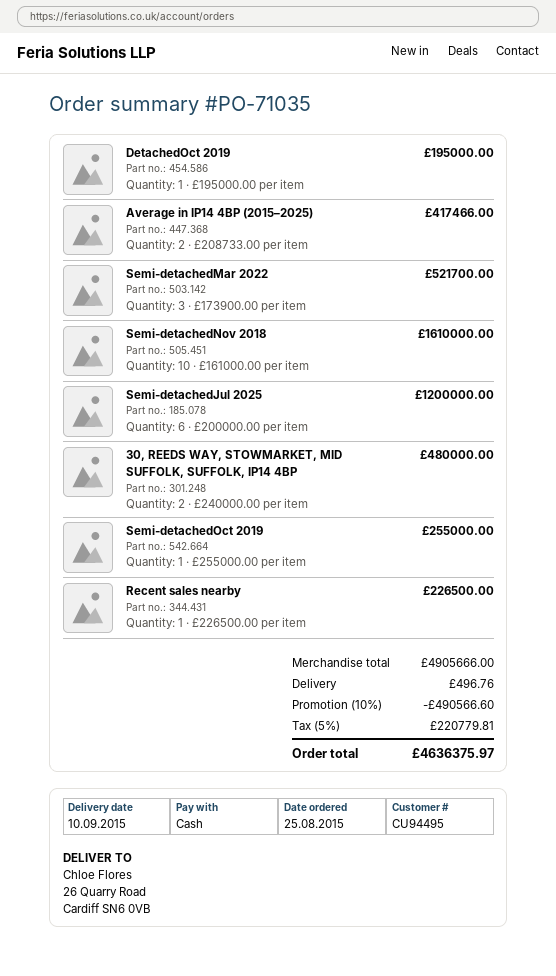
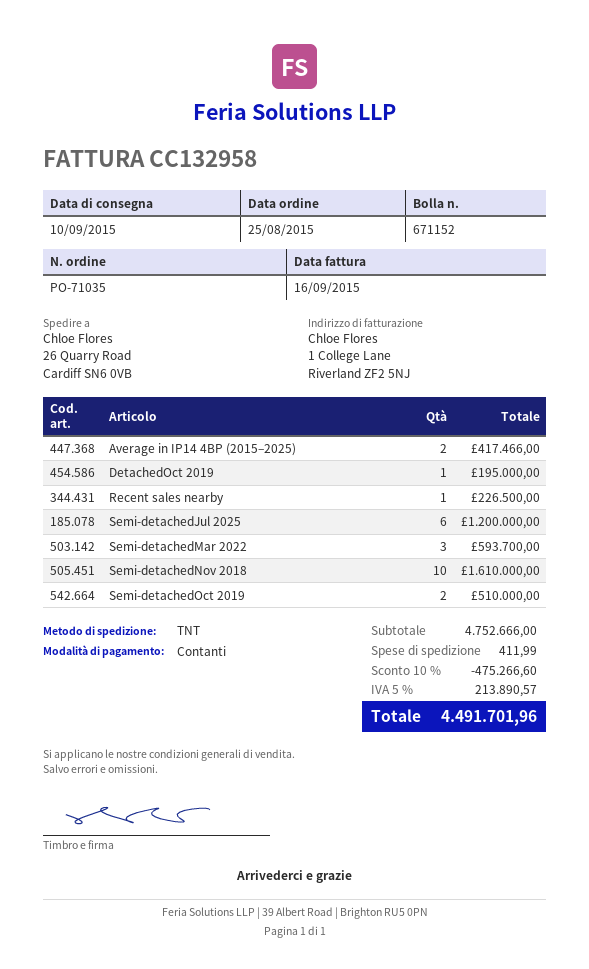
Semi-detachedMar 2022: 3 for 521700.00 -> 3 for 593700.00
30, REEDS WAY, STOWMARKET, MID SUFFOLK, SUFFOLK, IP14 4BP: 2 for 480000.00 -> none
Semi-detachedOct 2019: 1 for 255000.00 -> 2 for 510000.00
subtotal: 4905666.00 -> 4752666.00
discount: 10% = 490566.60 -> 10% = 475266.60
shipping: 496.76 -> 411.99
tax: 5% = 220779.81 -> 5% = 213890.57
total: 4636375.97 -> 4491701.96

